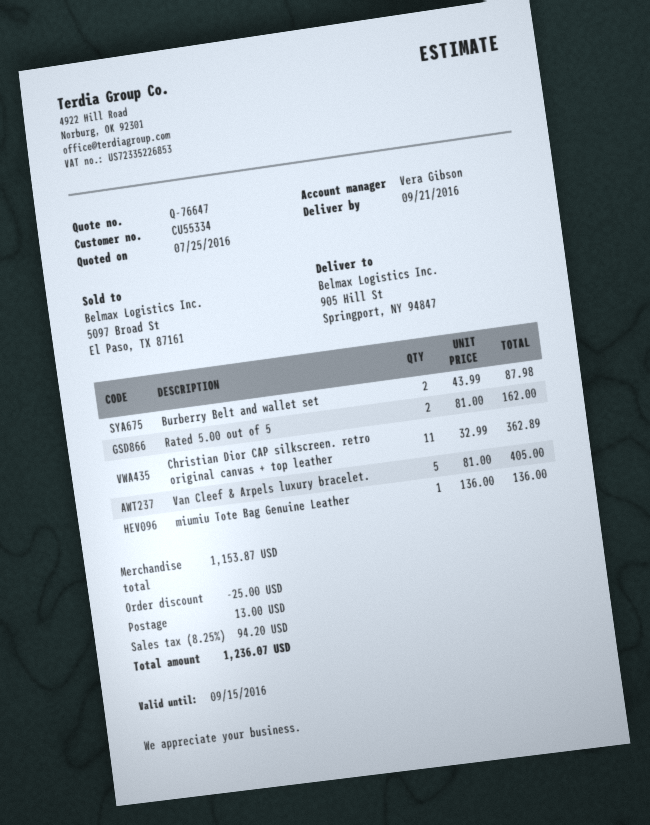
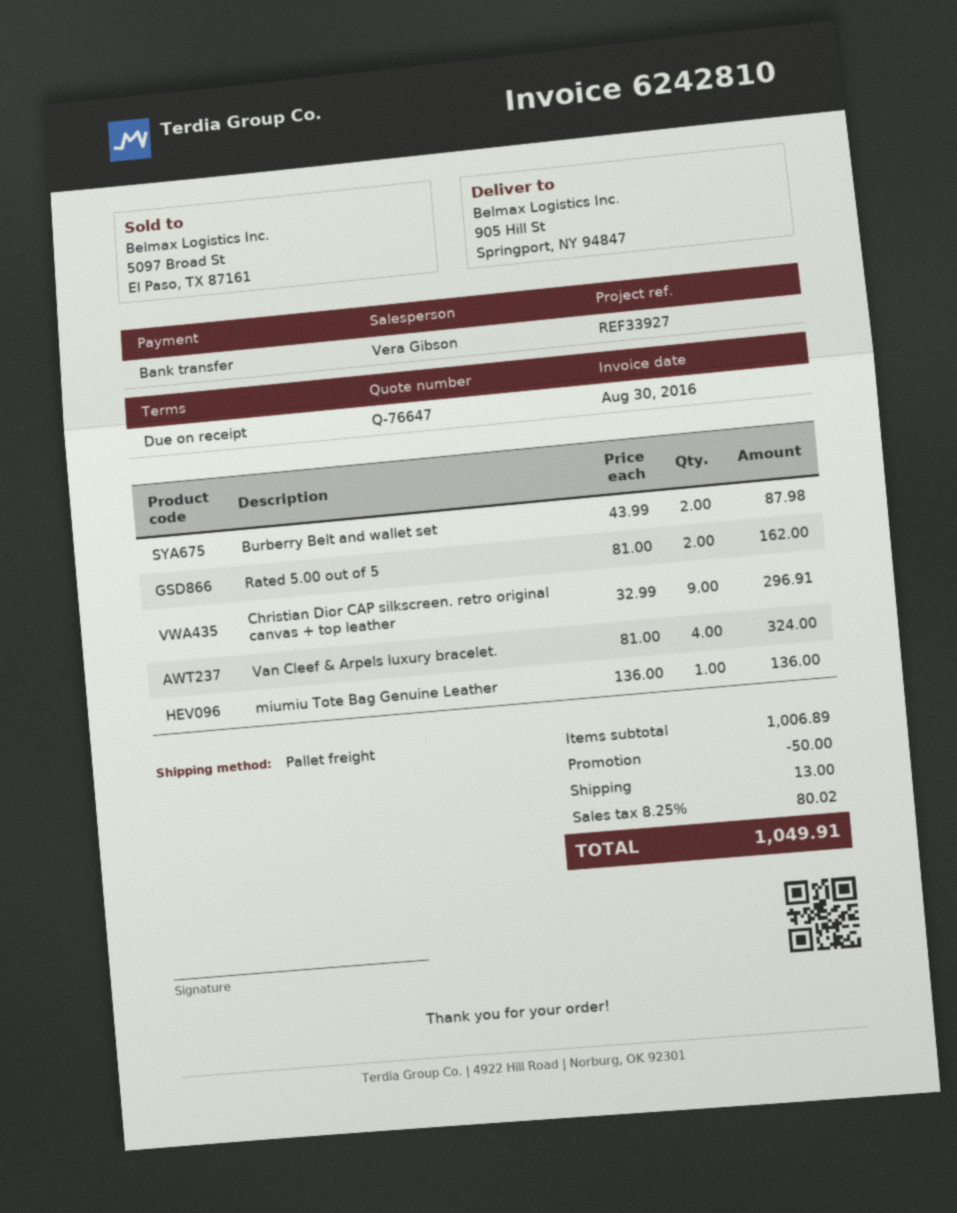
Christian Dior CAP silkscreen. retro original canvas + top leather: 11 x 32.99 = 362.89 -> 9 x 32.99 = 296.91
Van Cleef & Arpels luxury bracelet.: 5 x 81.00 = 405.00 -> 4 x 81.00 = 324.00
subtotal: 1153.87 -> 1006.89
discount: 25.00 -> 50.00
tax: 8.25% = 94.20 -> 8.25% = 80.02
total: 1236.07 -> 1049.91

